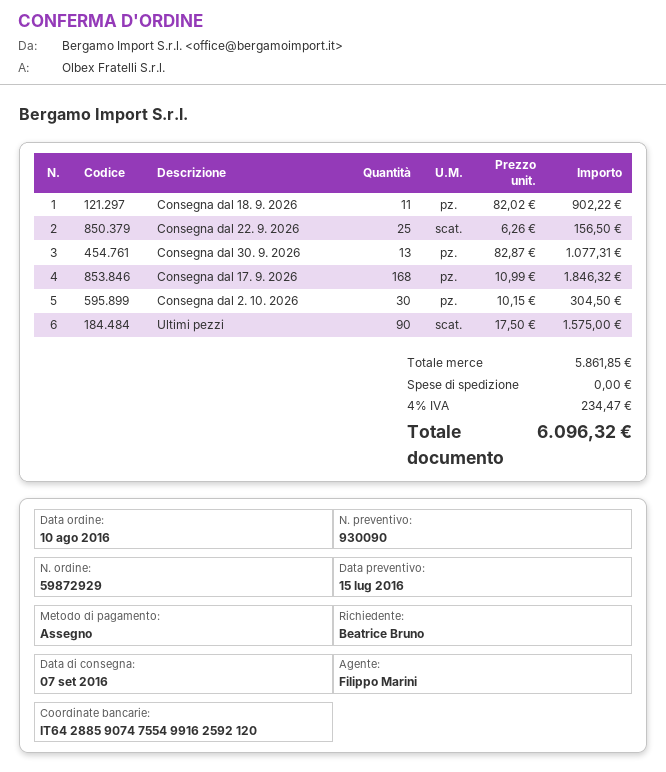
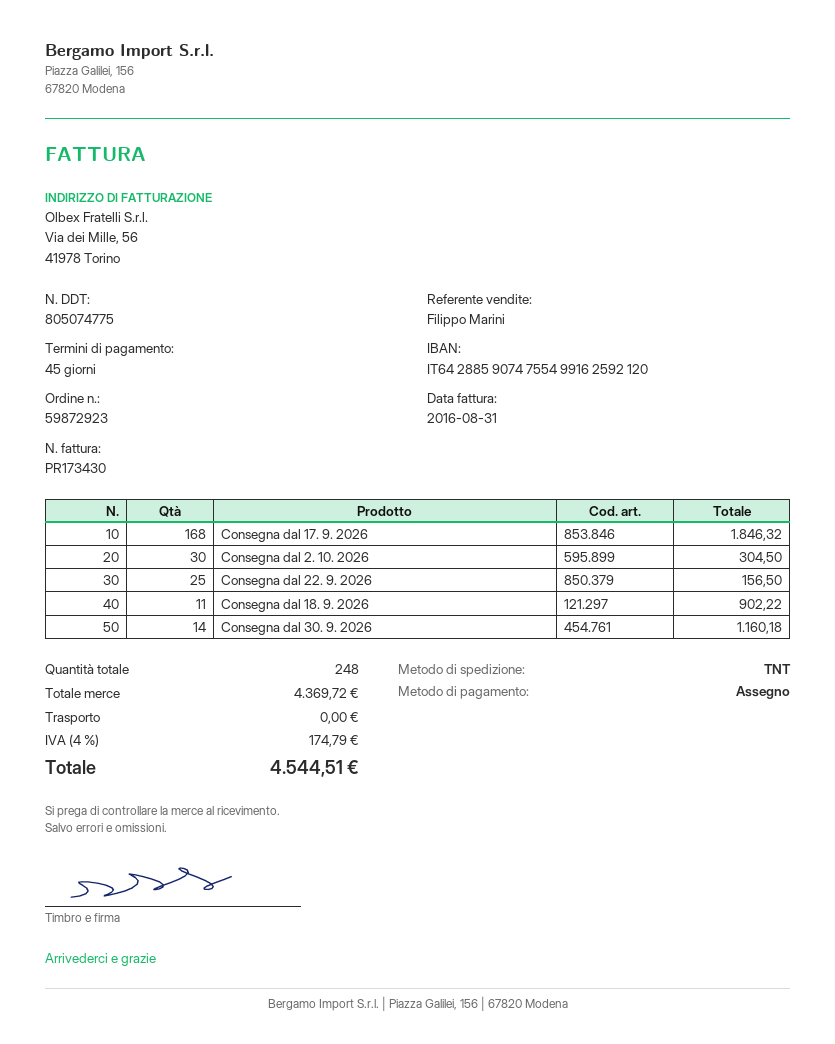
order number: 59872929 -> 59872923
Consegna dal 30. 9. 2026: 13 for 1077.31 -> 14 for 1160.18
Ultimi pezzi: 90 for 1575.00 -> none
subtotal: 5861.85 -> 4369.72
tax: 4% = 234.47 -> 4% = 174.79
total: 6096.32 -> 4544.51

